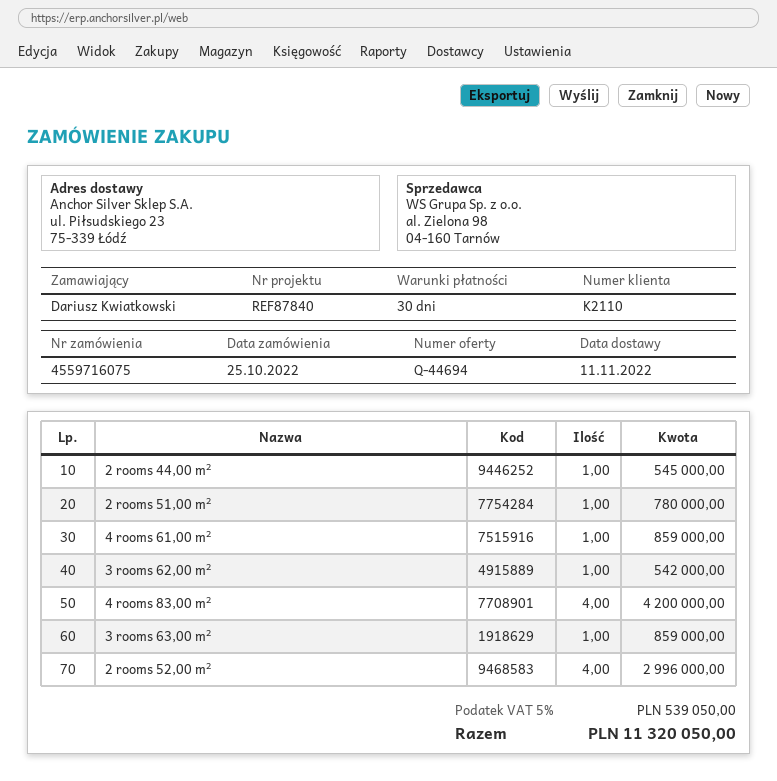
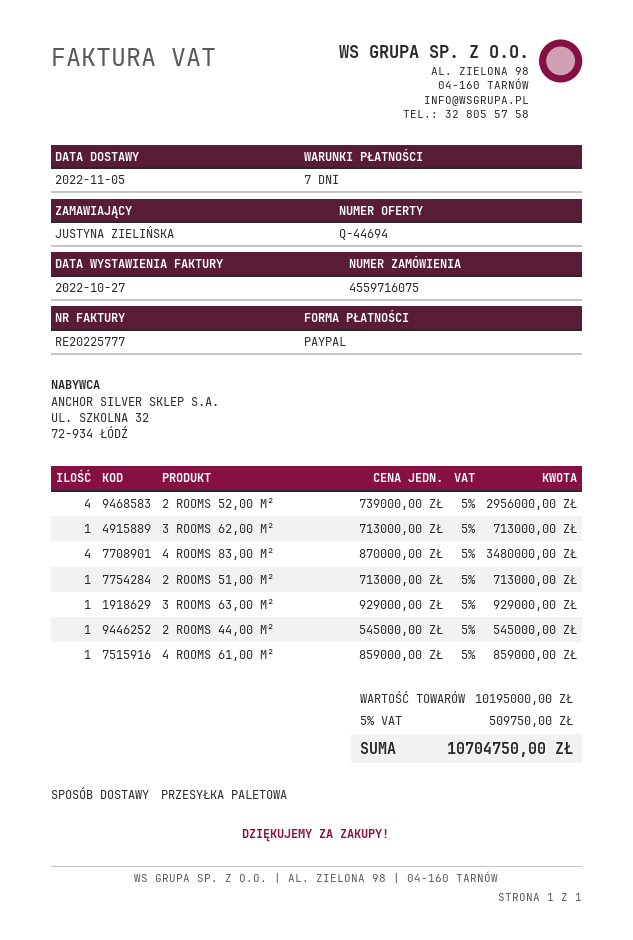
delivery date: 2022-11-11 -> 2022-11-05
payment terms: 30 days -> 7 days
ordered by: Dariusz Kwiatkowski -> JUSTYNA ZIELIŃSKA
2 rooms 51,00 m²: 1 for 780000.00 -> 1 for 713000.00
3 rooms 62,00 m²: 1 for 542000.00 -> 1 for 713000.00
4 rooms 83,00 m²: 4 for 4200000.00 -> 4 for 3480000.00
3 rooms 63,00 m²: 1 for 859000.00 -> 1 for 929000.00
2 rooms 52,00 m²: 4 for 2996000.00 -> 4 for 2956000.00
tax: 5% = 539050.00 -> 5% = 509750.00
total: 11320050.00 -> 10704750.00

